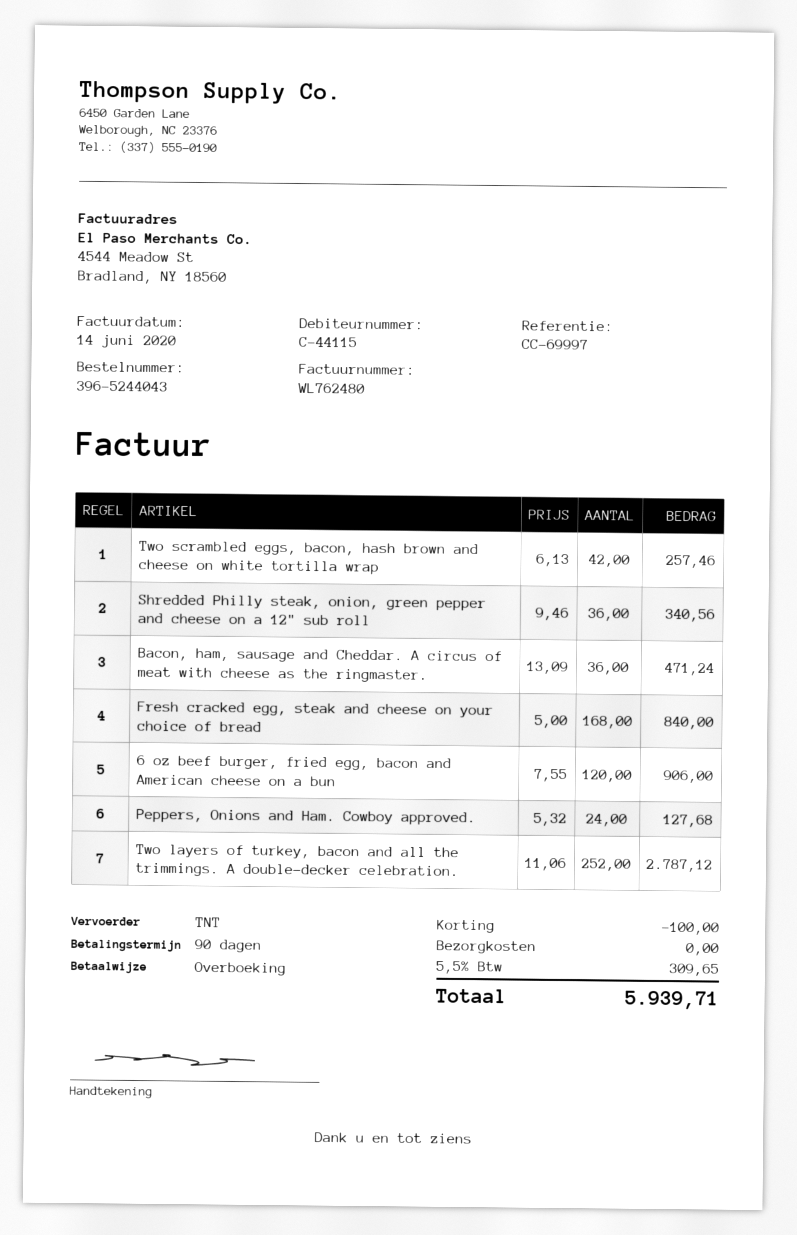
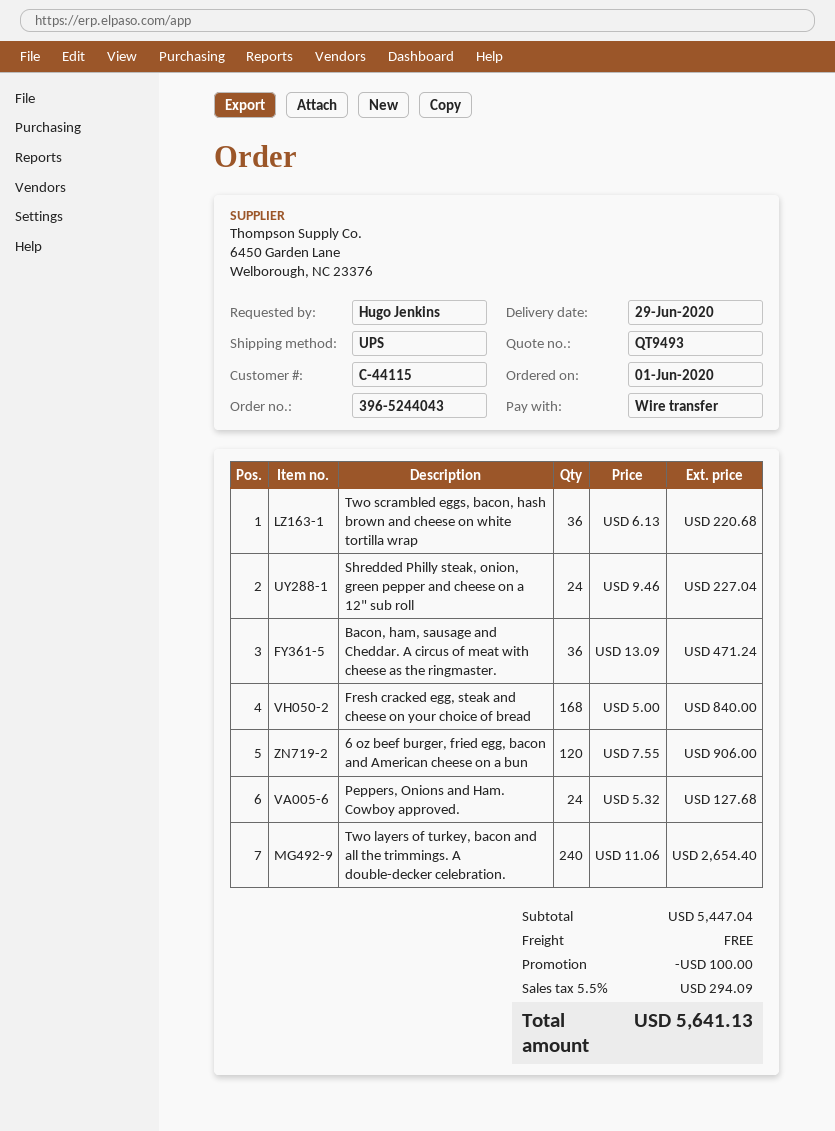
shipping method: TNT -> UPS
Two scrambled eggs, bacon, hash brown and cheese on white tortilla wrap: 42 x 6.13 = 257.46 -> 36 x 6.13 = 220.68
Shredded Philly steak, onion, green pepper and cheese on a 12" sub roll: 36 x 9.46 = 340.56 -> 24 x 9.46 = 227.04
Two layers of turkey, bacon and all the trimmings. A double-decker celebration.: 252 x 11.06 = 2787.12 -> 240 x 11.06 = 2654.40
tax: 5.5% = 309.65 -> 5.5% = 294.09
total: 5939.71 -> 5641.13

